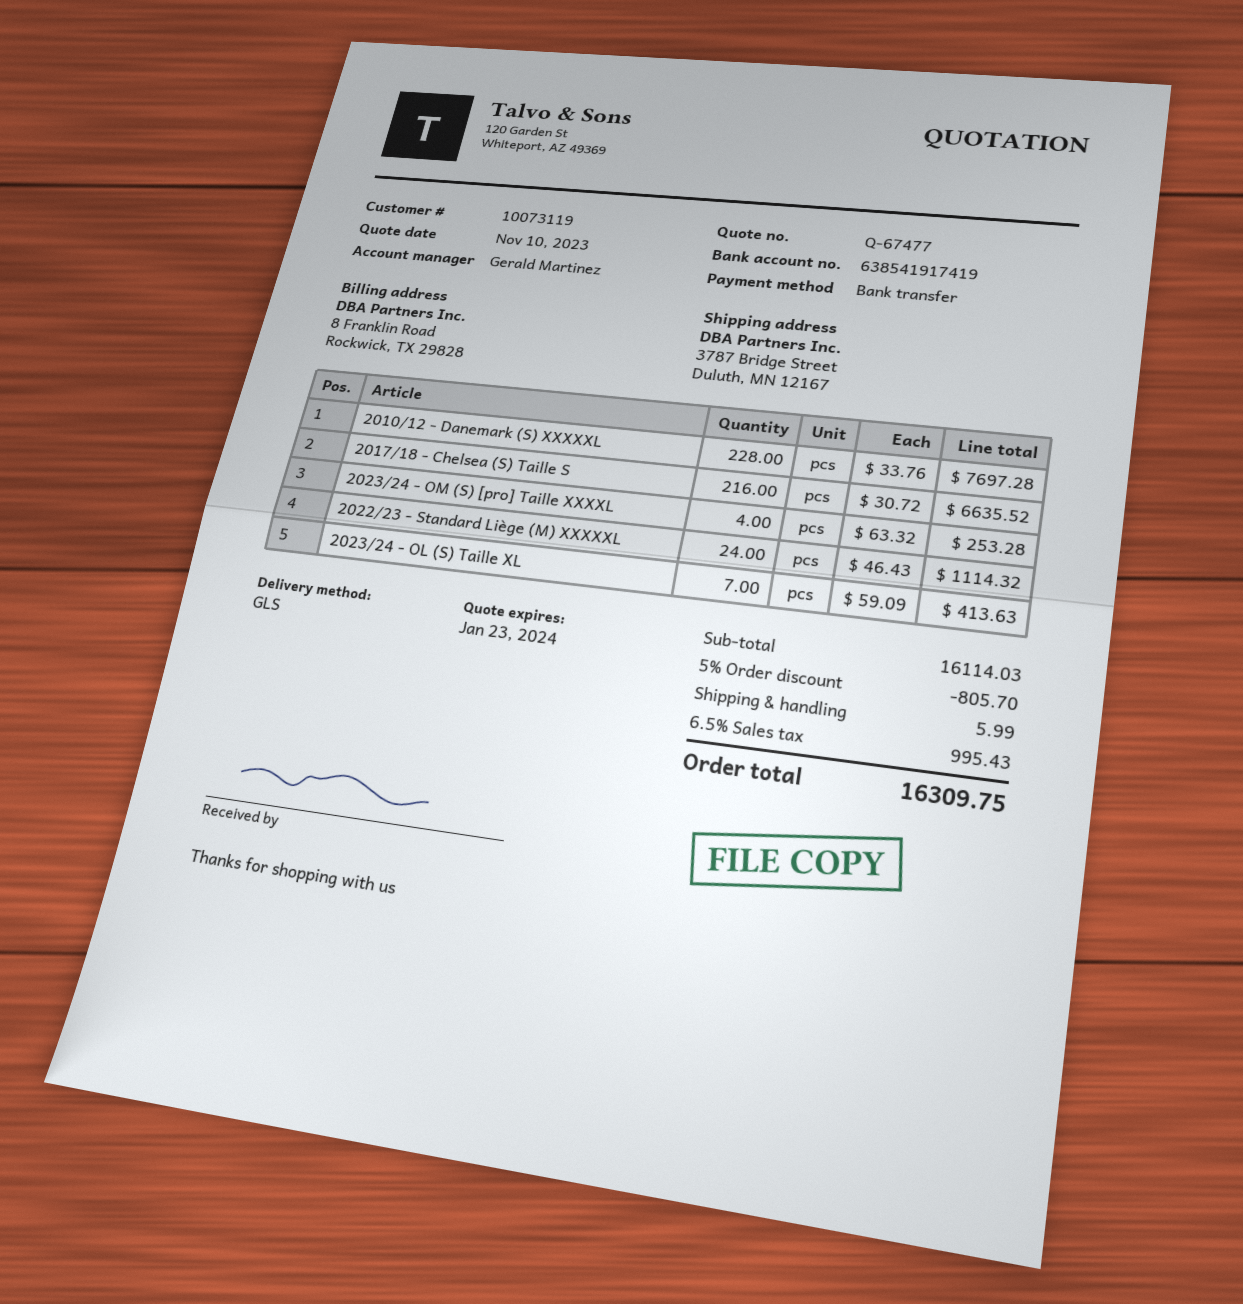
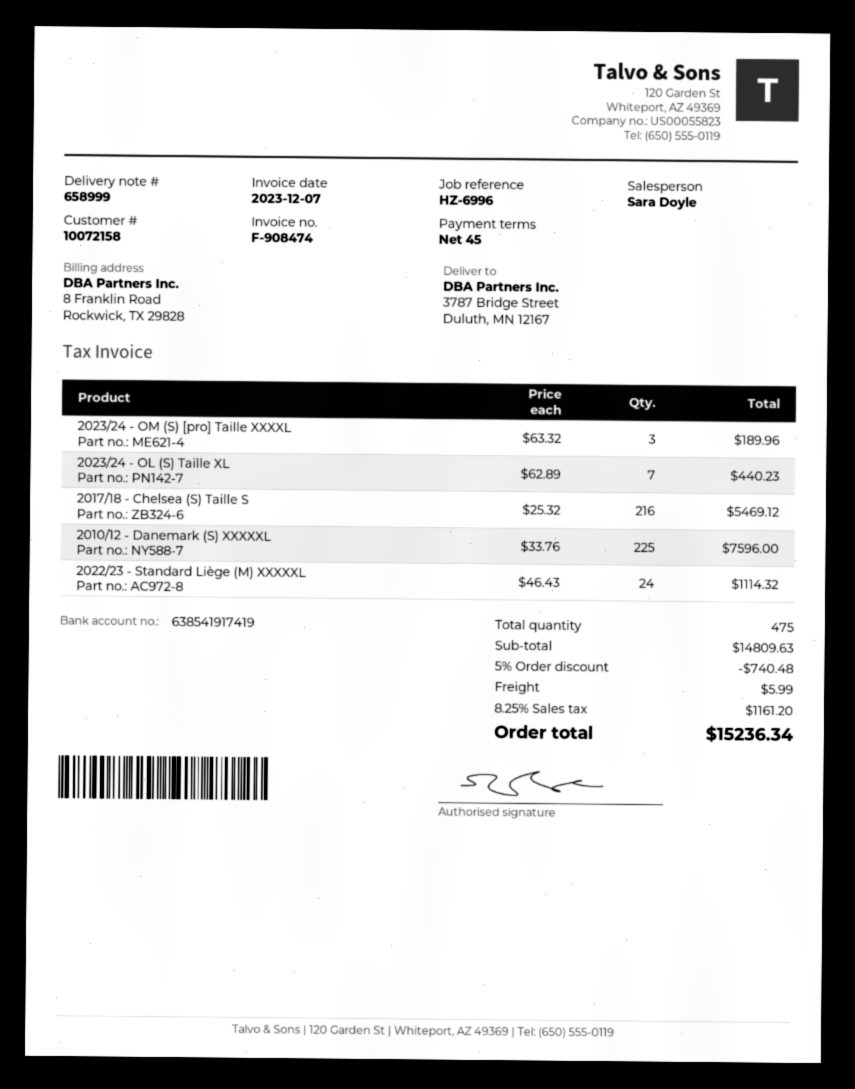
customer number: 10073119 -> 10072158
sales rep: Gerald Martinez -> Sara Doyle
2010/12 - Danemark (S) XXXXXL: 228 x 33.76 = 7697.28 -> 225 x 33.76 = 7596.00
2017/18 - Chelsea (S) Taille S: 216 x 30.72 = 6635.52 -> 216 x 25.32 = 5469.12
2023/24 - OM (S) [pro] Taille XXXXL: 4 x 63.32 = 253.28 -> 3 x 63.32 = 189.96
2023/24 - OL (S) Taille XL: 7 x 59.09 = 413.63 -> 7 x 62.89 = 440.23
subtotal: 16114.03 -> 14809.63
discount: 5% = 805.70 -> 5% = 740.48
tax: 6.5% = 995.43 -> 8.25% = 1161.20
total: 16309.75 -> 15236.34

